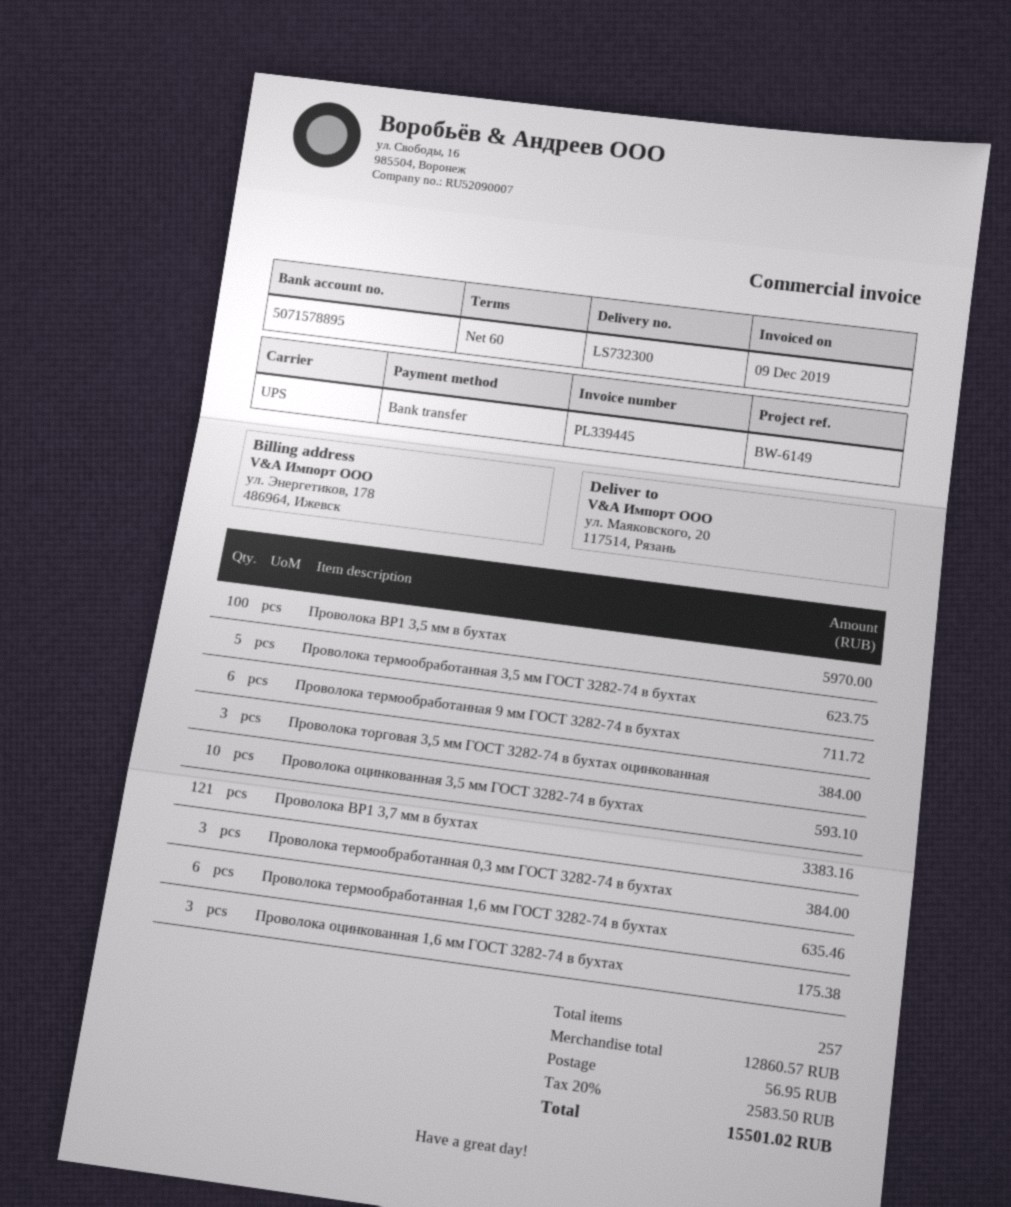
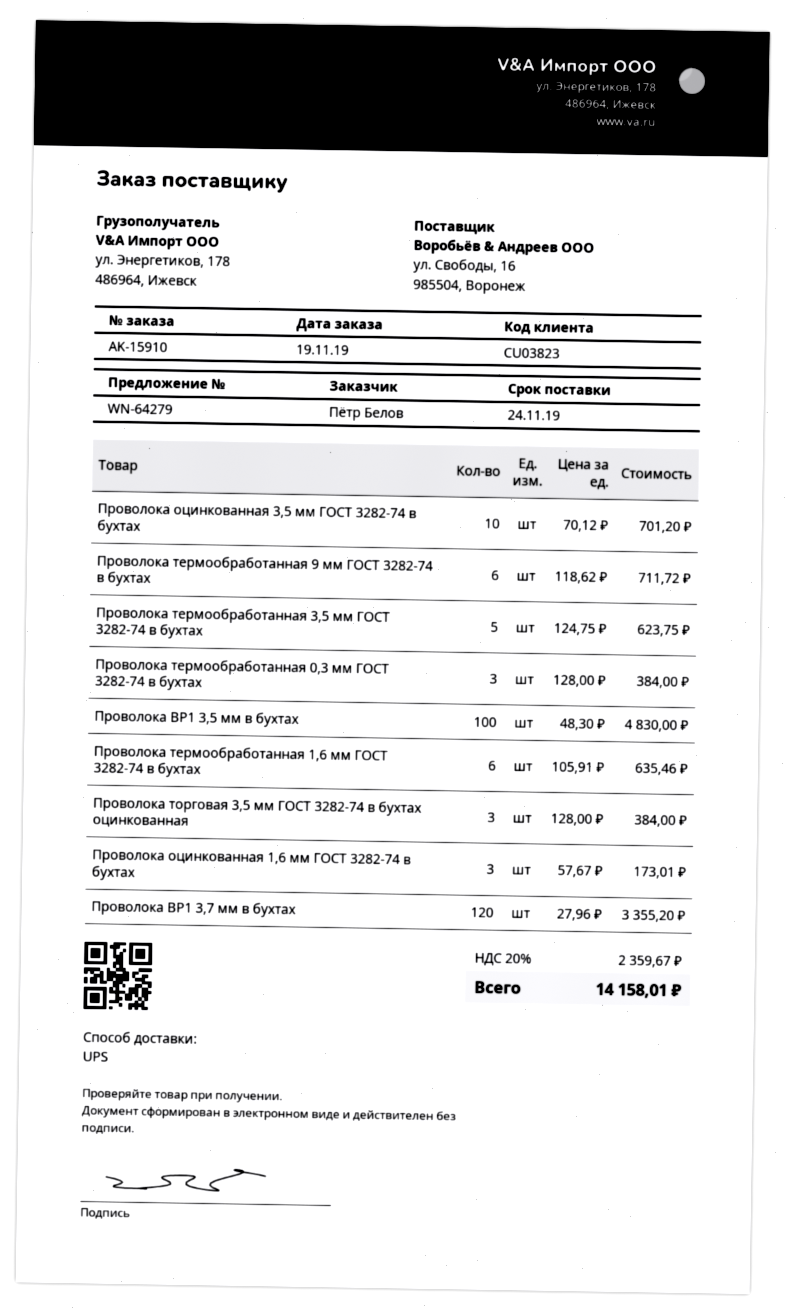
ship to: ул. Маяковского, 20, 117514, Рязань -> ул. Энергетиков, 178, 486964, Ижевск
Проволока ВР1 3,5 мм в бухтах: 100 for 5970.00 -> 100 for 4830.00
Проволока оцинкованная 3,5 мм ГОСТ 3282-74 в бухтах: 10 for 593.10 -> 10 for 701.20
Проволока ВР1 3,7 мм в бухтах: 121 for 3383.16 -> 120 for 3355.20
Проволока оцинкованная 1,6 мм ГОСТ 3282-74 в бухтах: 3 for 175.38 -> 3 for 173.01
shipping: 56.95 -> none
tax: 20% = 2583.50 -> 20% = 2359.67
total: 15501.02 -> 14158.01

